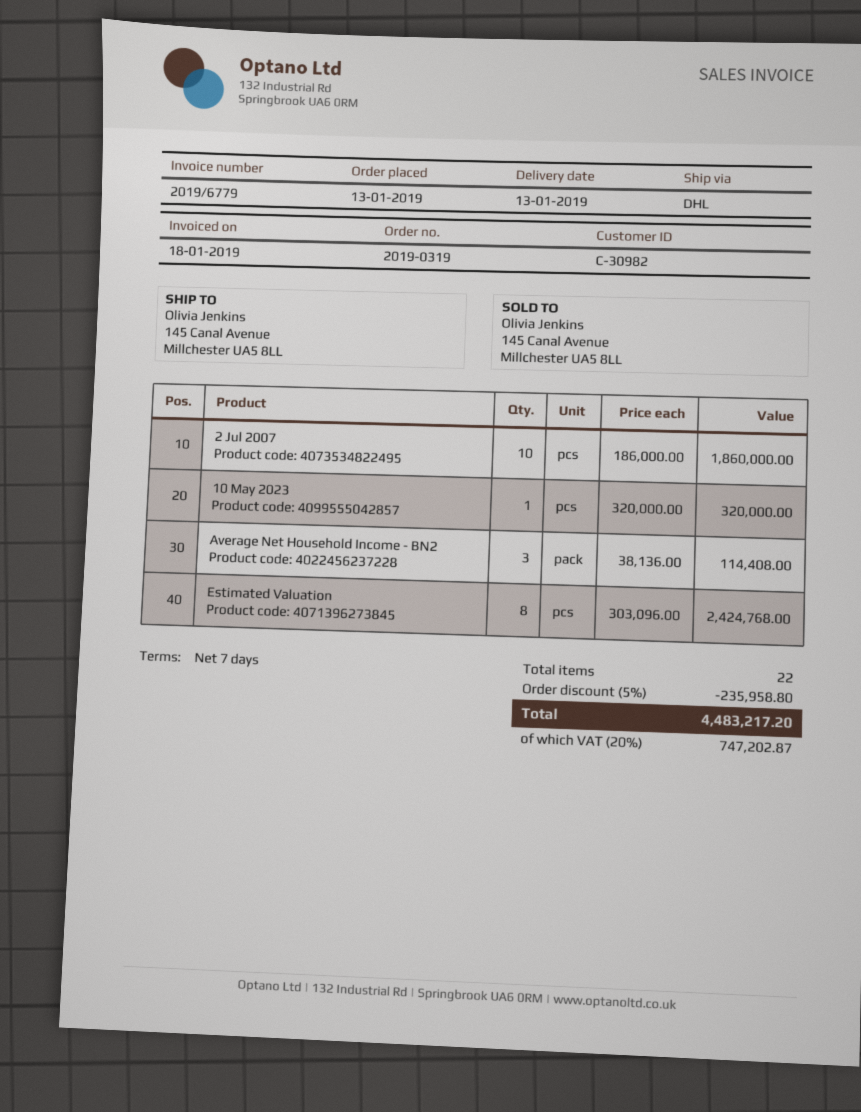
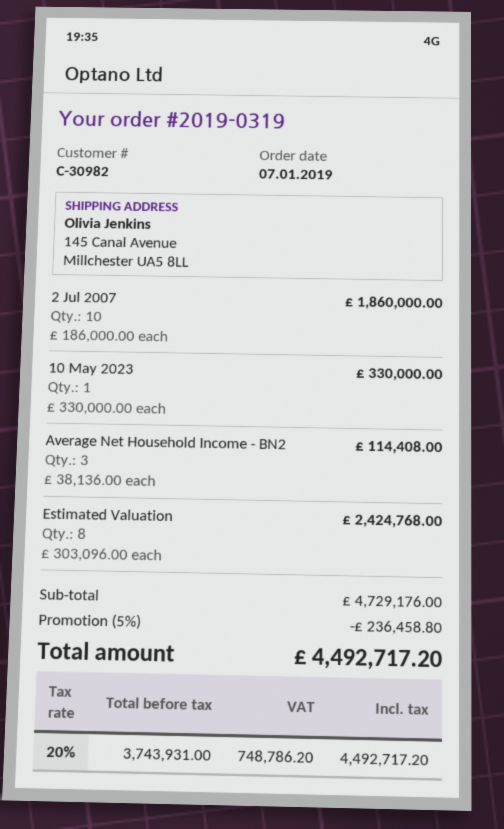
order date: 2019-01-13 -> 2019-01-07
10 May 2023: 1 x 320000.00 = 320000.00 -> 1 x 330000.00 = 330000.00
discount: 5% = 235958.80 -> 5% = 236458.80
tax: 20% = 747202.87 -> 20% = 748786.20
total: 4483217.20 -> 4492717.20

